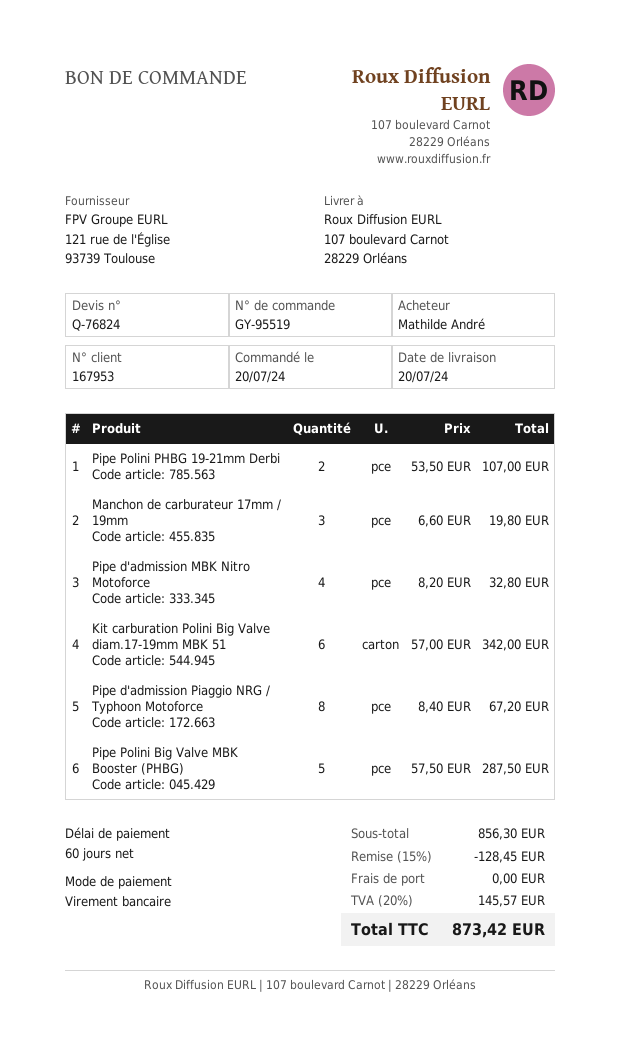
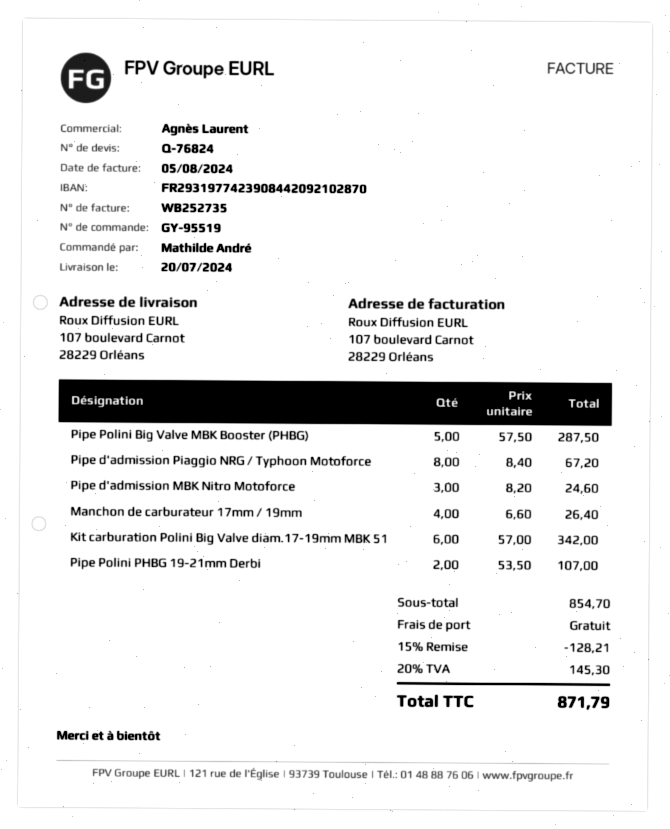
Manchon de carburateur 17mm / 19mm: 3 x 6.60 = 19.80 -> 4 x 6.60 = 26.40
Pipe d'admission MBK Nitro Motoforce: 4 x 8.20 = 32.80 -> 3 x 8.20 = 24.60
subtotal: 856.30 -> 854.70
discount: 15% = 128.45 -> 15% = 128.21
tax: 20% = 145.57 -> 20% = 145.30
total: 873.42 -> 871.79

